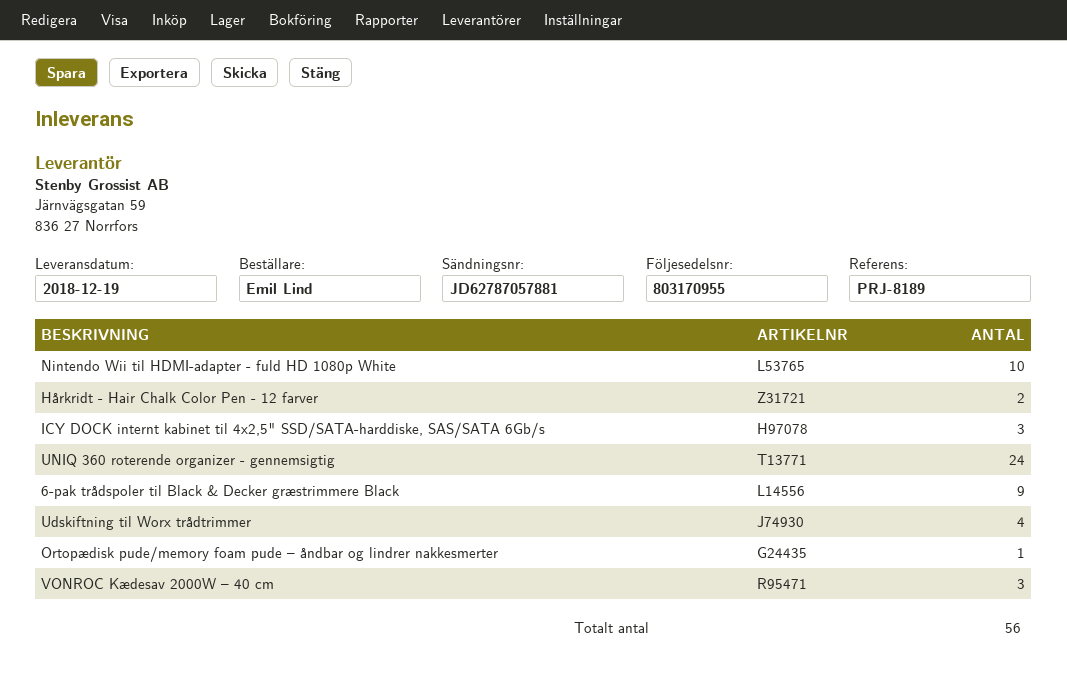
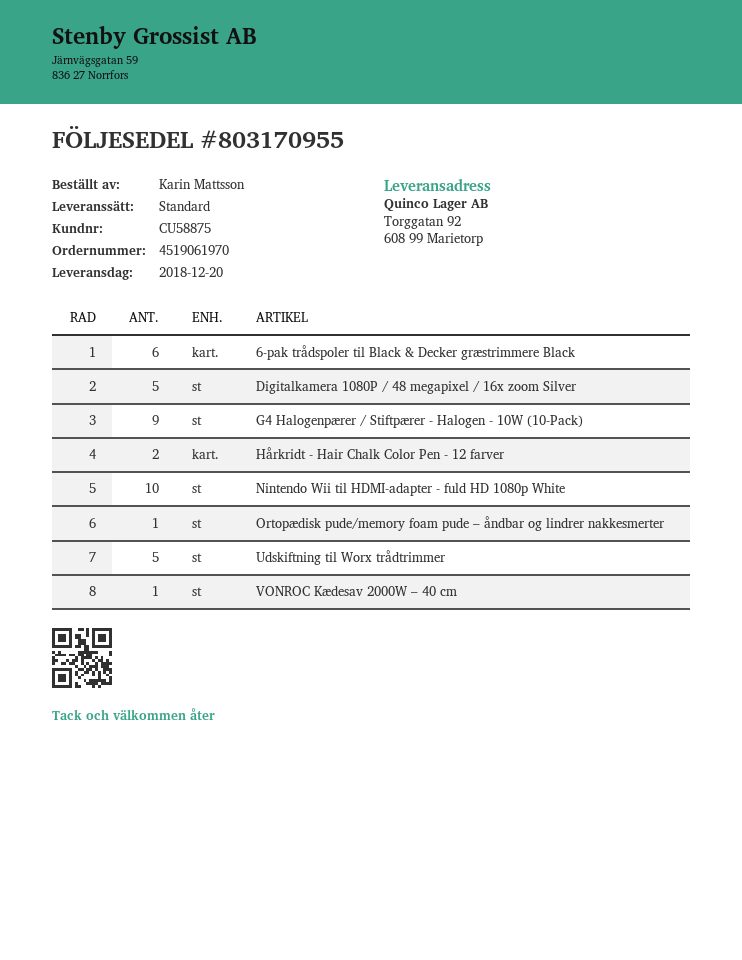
delivery date: 2018-12-19 -> 2018-12-20
ordered by: Emil Lind -> Karin Mattsson
ICY DOCK internt kabinet til 4x2,5" SSD/SATA-harddiske, SAS/SATA 6Gb/s: 3 -> none
UNIQ 360 roterende organizer - gennemsigtig: 24 -> none
6-pak trådspoler til Black & Decker græstrimmere Black: 9 -> 6
Udskiftning til Worx trådtrimmer: 4 -> 5
VONROC Kædesav 2000W – 40 cm: 3 -> 1
Digitalkamera 1080P / 48 megapixel / 16x zoom Silver: none -> 5
G4 Halogenpærer / Stiftpærer - Halogen - 10W (10-Pack): none -> 9

